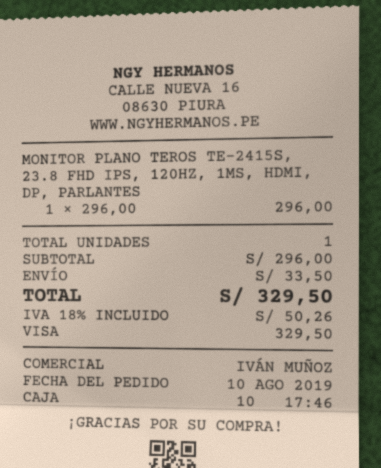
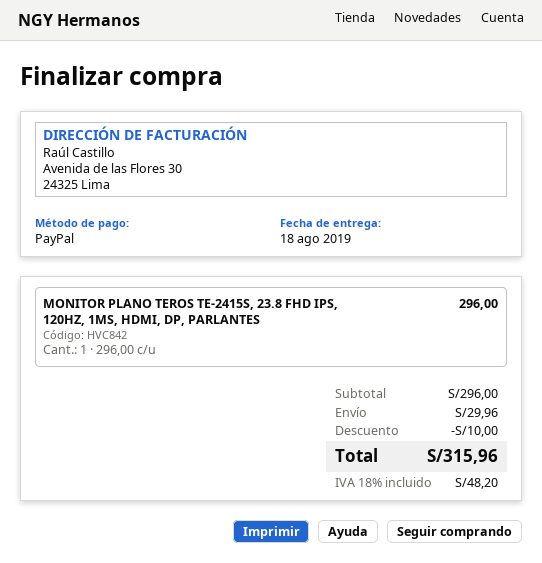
payment method: Visa -> PayPal
discount: none -> 10.00
shipping: 33.50 -> 29.96
tax: 18% = 50.26 -> 18% = 48.20
total: 329.50 -> 315.96

